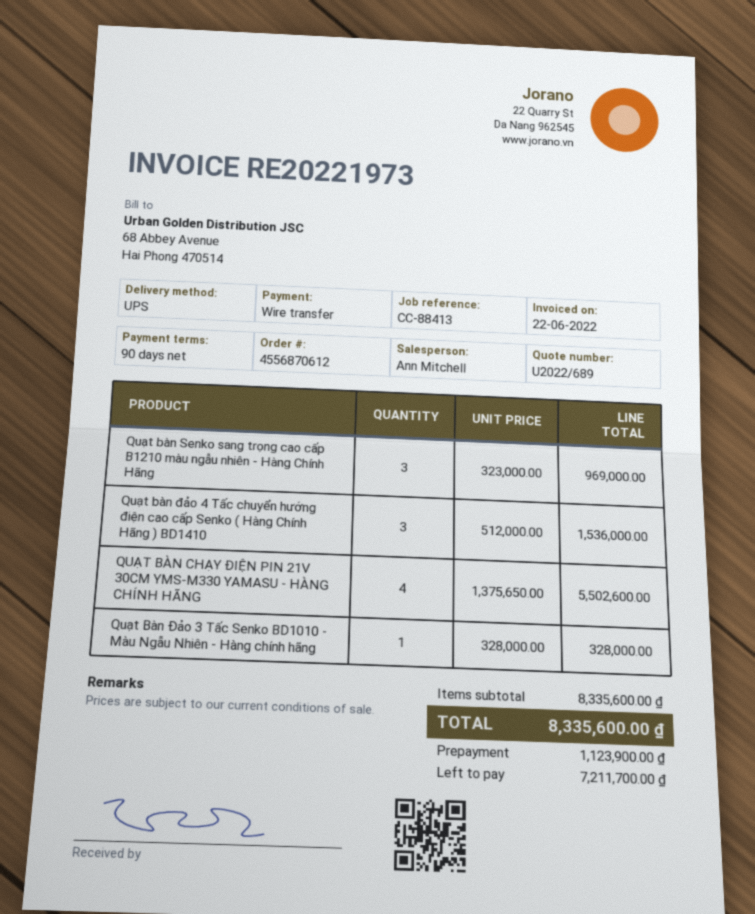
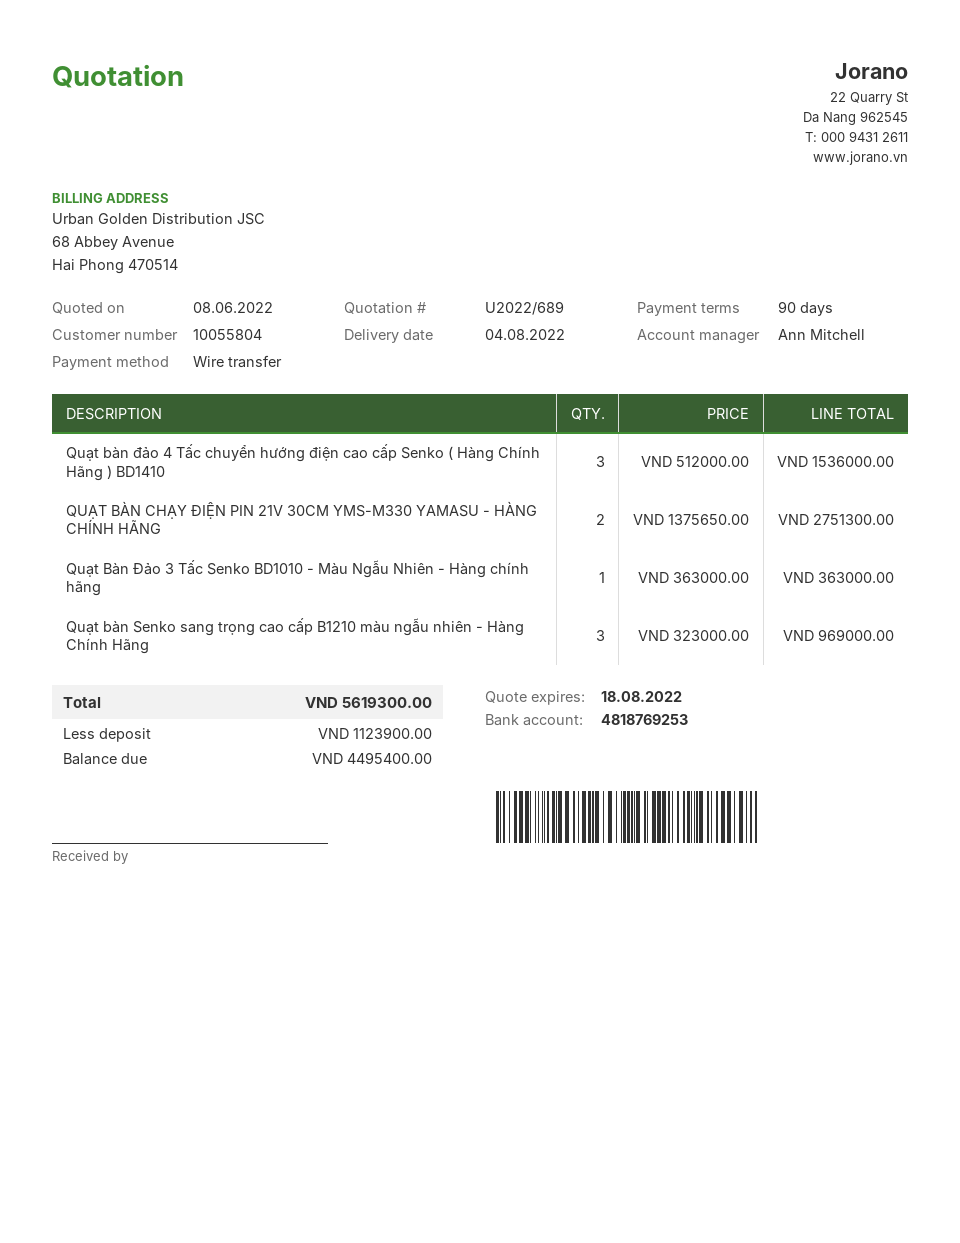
QUẠT BÀN CHẠY ĐIỆN PIN 21V 30CM YMS-M330 YAMASU - HÀNG CHÍNH HÃNG: 4 x 1375650.00 = 5502600.00 -> 2 x 1375650.00 = 2751300.00
Quạt Bàn Đảo 3 Tấc Senko BD1010 - Màu Ngẫu Nhiên - Hàng chính hãng: 1 x 328000.00 = 328000.00 -> 1 x 363000.00 = 363000.00
total: 8335600.00 -> 5619300.00
balance: 7211700.00 -> 4495400.00

